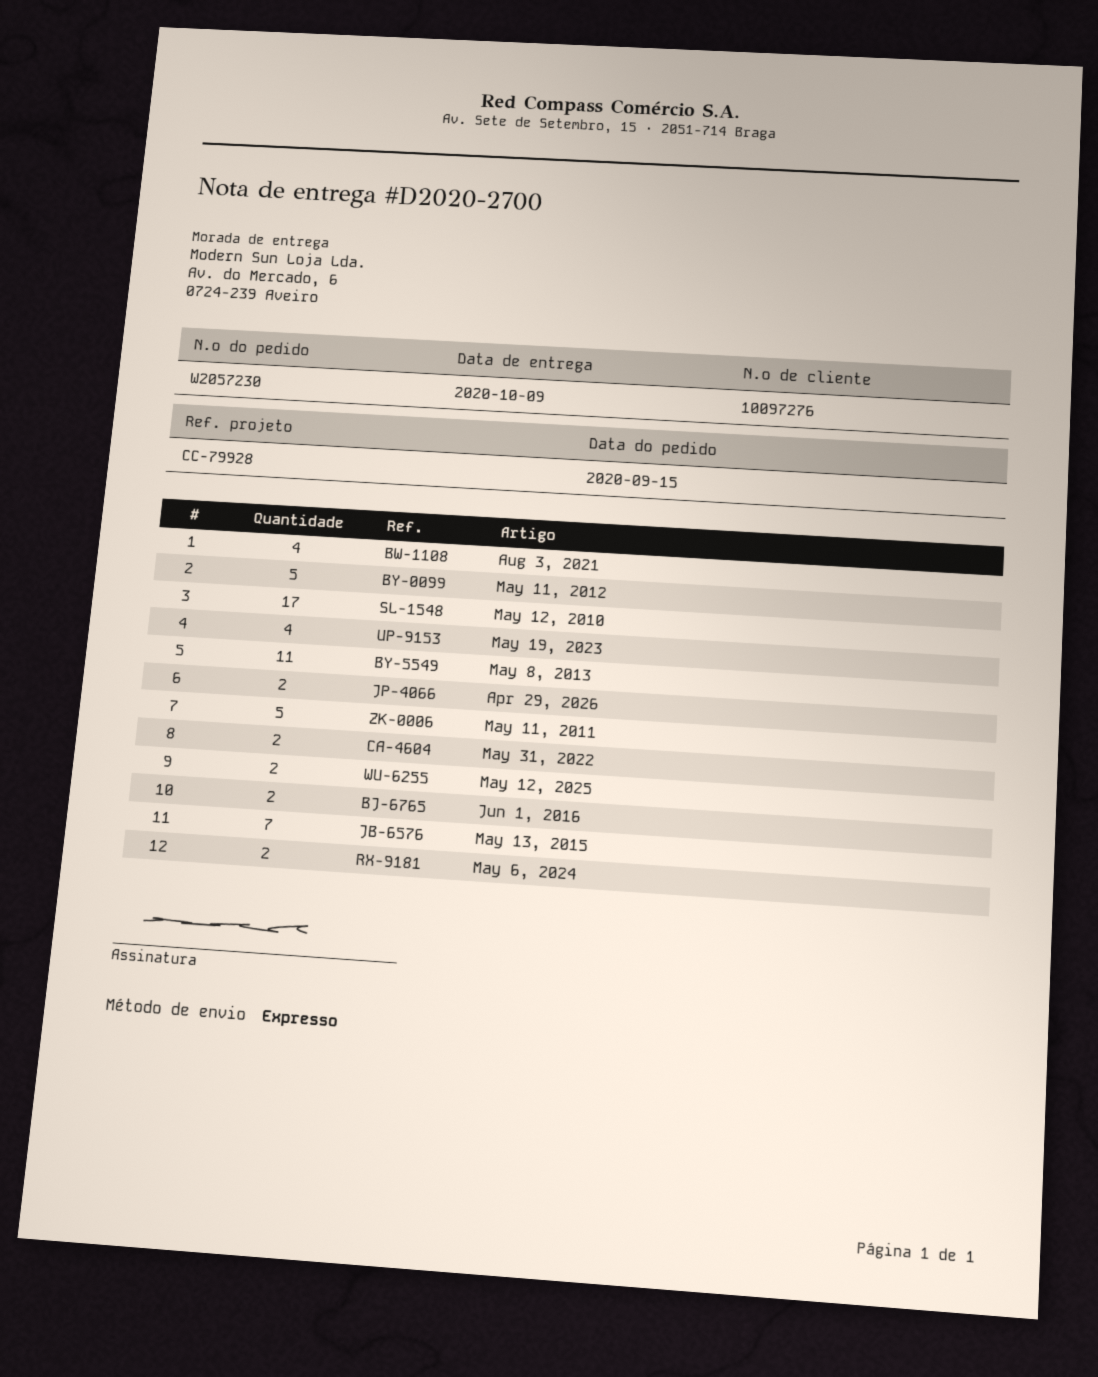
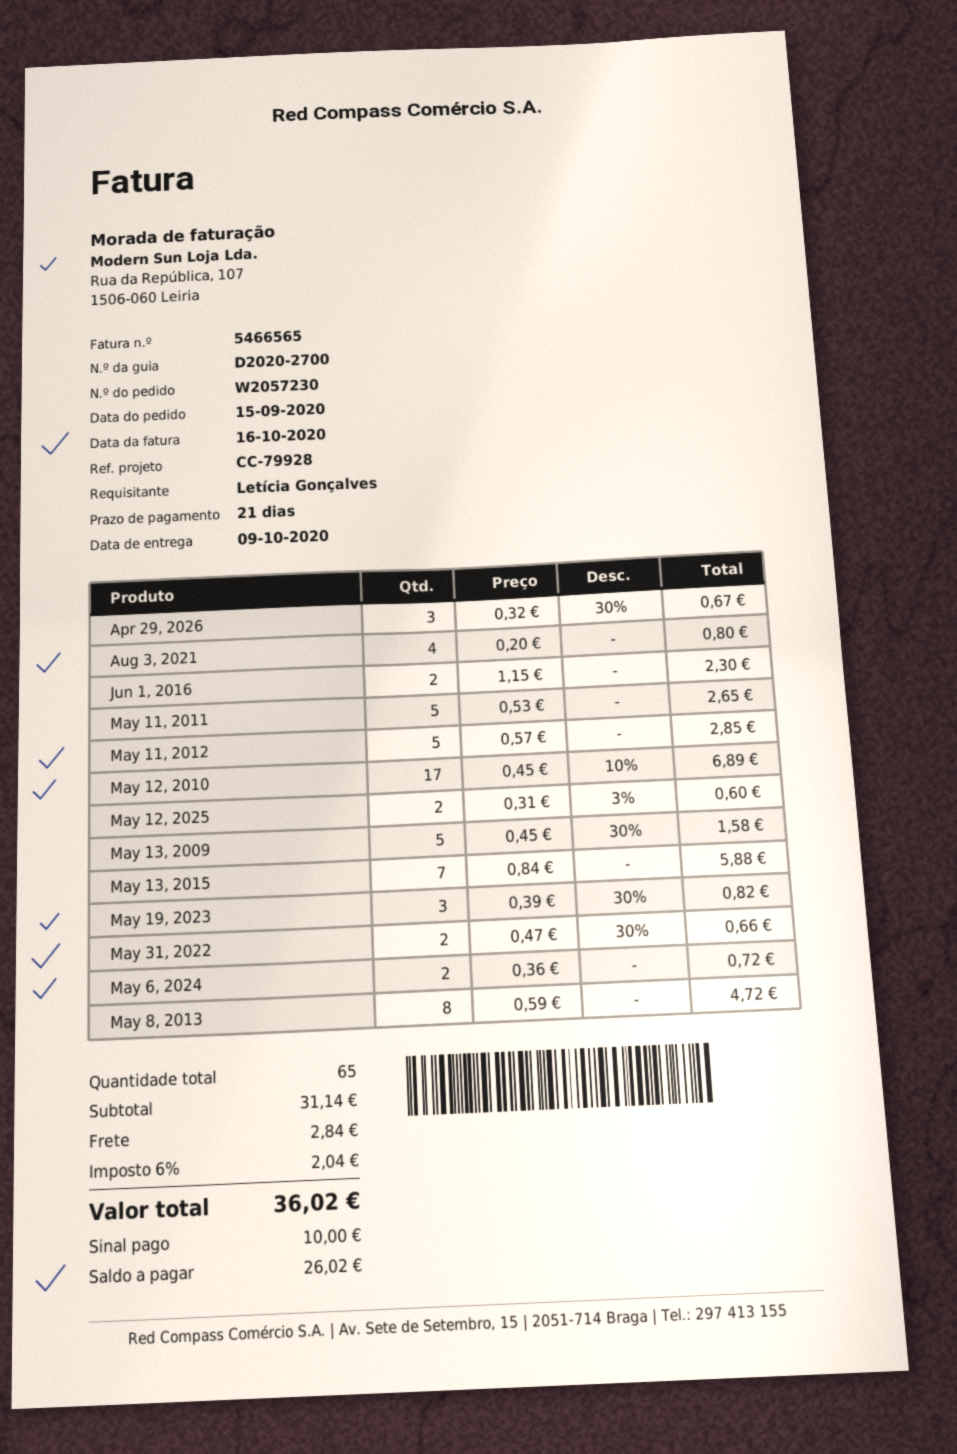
May 19, 2023: 4 -> 3
May 8, 2013: 11 -> 8
Apr 29, 2026: 2 -> 3
May 13, 2009: none -> 5

